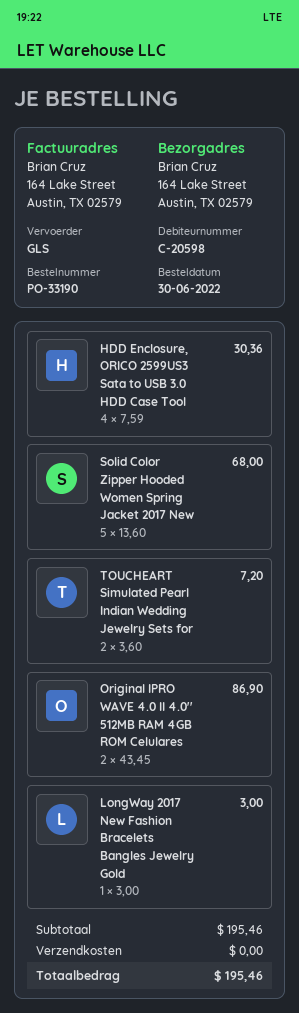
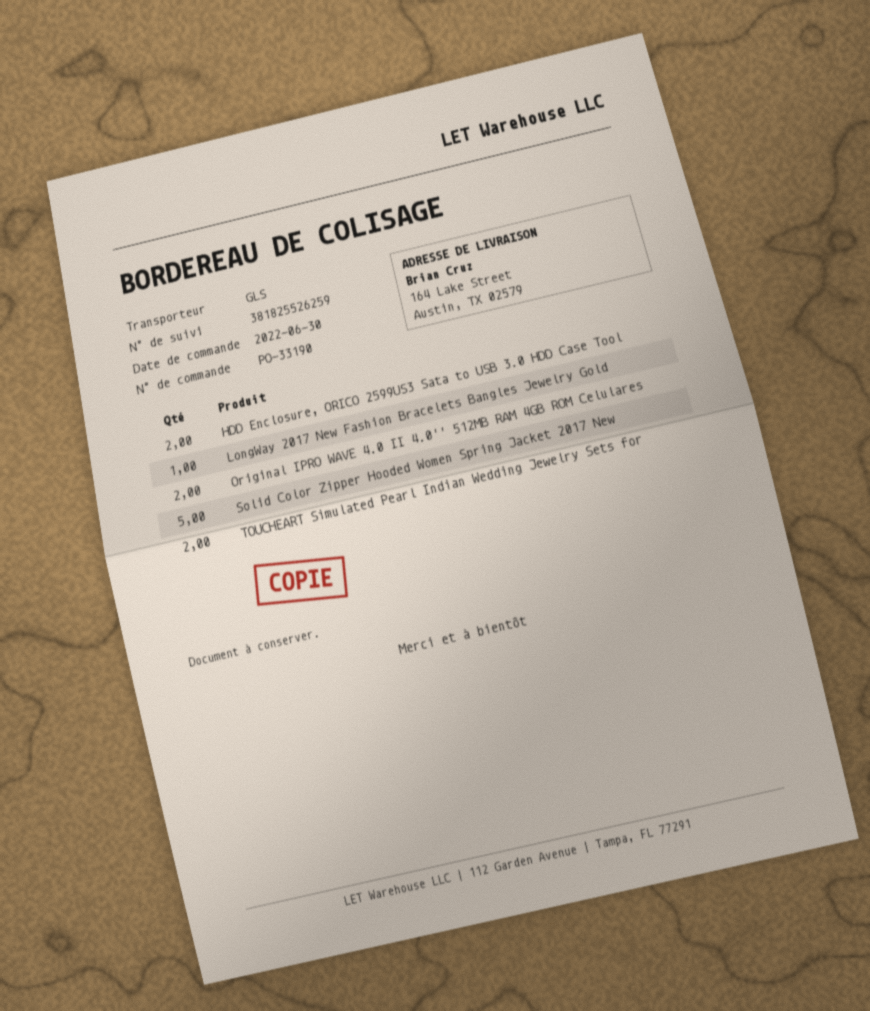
HDD Enclosure, ORICO 2599US3 Sata to USB 3.0 HDD Case Tool: 4 -> 2

